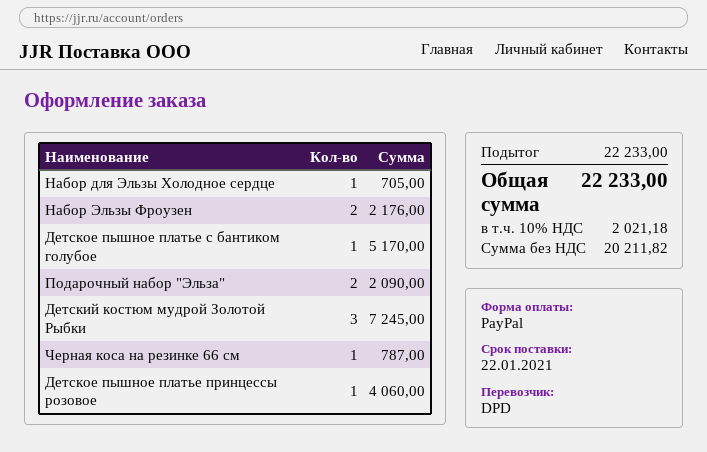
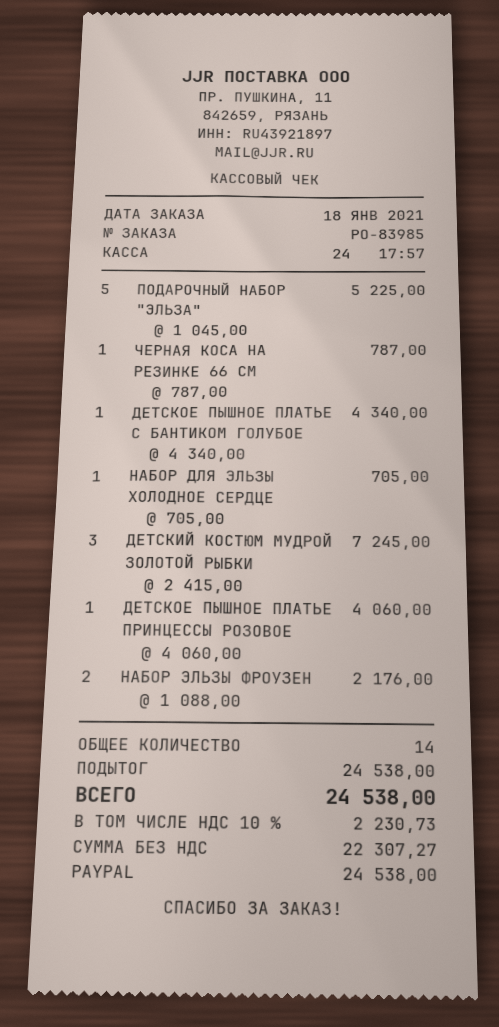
Детское пышное платье с бантиком голубое: 1 for 5170.00 -> 1 for 4340.00
Подарочный набор "Эльза": 2 for 2090.00 -> 5 for 5225.00
subtotal: 22233.00 -> 24538.00
net: 20211.82 -> 22307.27
tax: 10% = 2021.18 -> 10% = 2230.73
total: 22233.00 -> 24538.00

